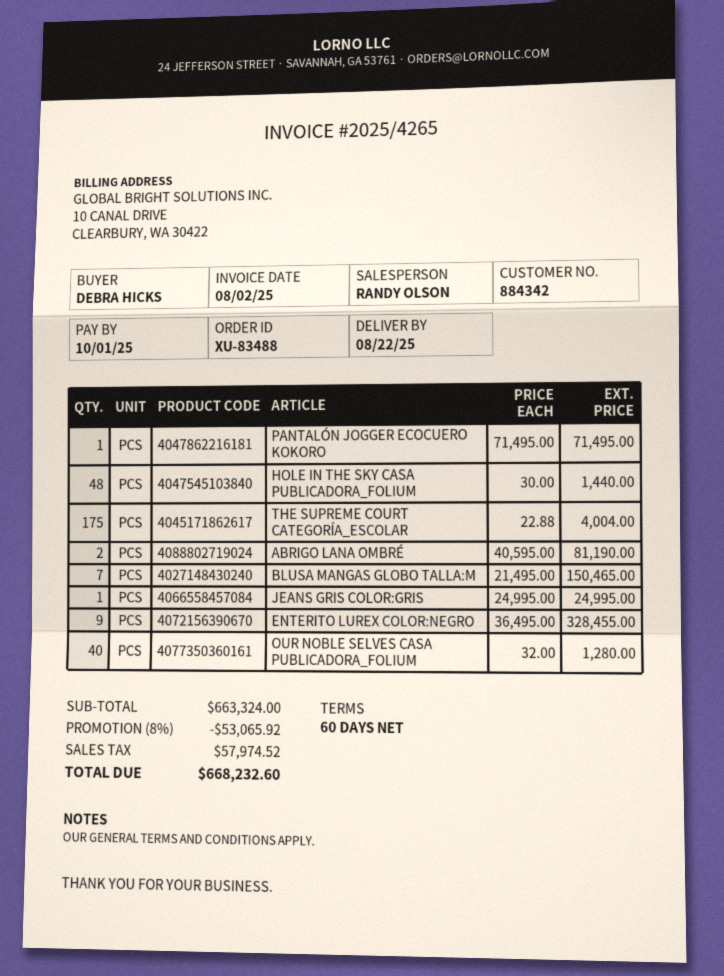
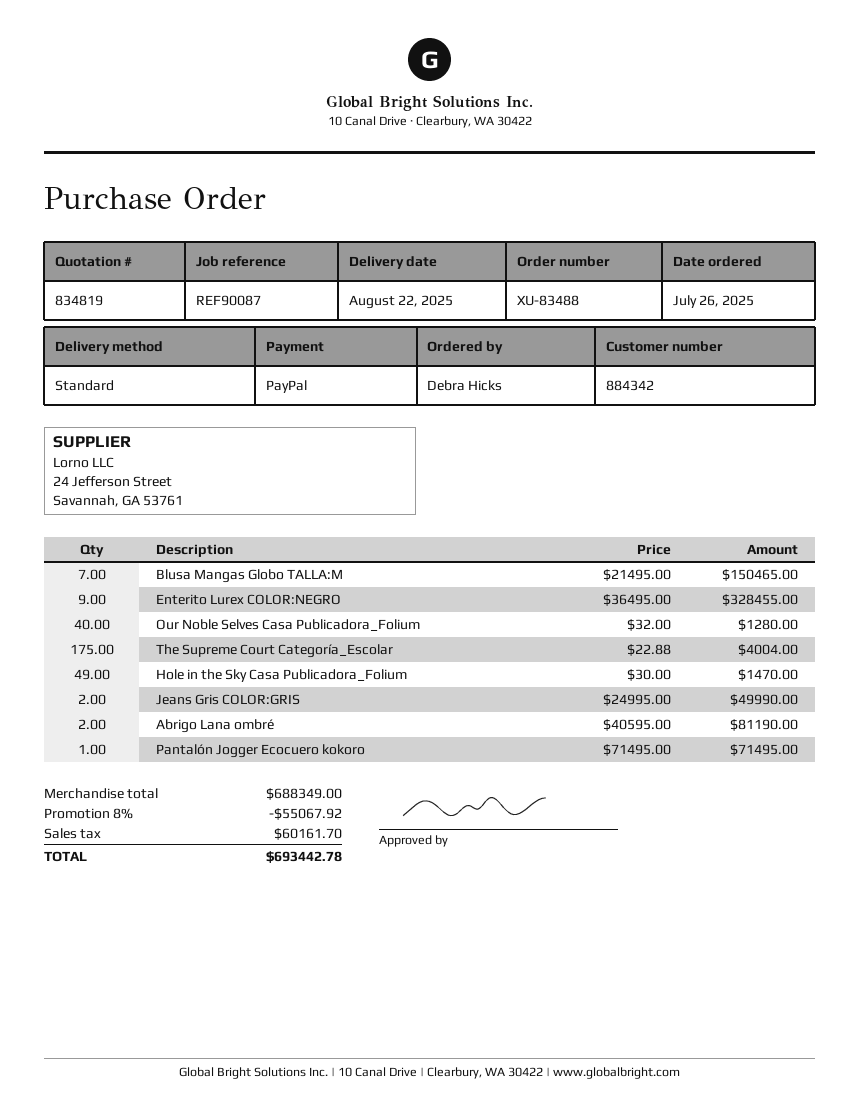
HOLE IN THE SKY CASA PUBLICADORA_FOLIUM: 48 x 30.00 = 1440.00 -> 49 x 30.00 = 1470.00
JEANS GRIS COLOR:GRIS: 1 x 24995.00 = 24995.00 -> 2 x 24995.00 = 49990.00
subtotal: 663324.00 -> 688349.00
discount: 8% = 53065.92 -> 8% = 55067.92
tax: 57974.52 -> 60161.70
total: 668232.60 -> 693442.78

